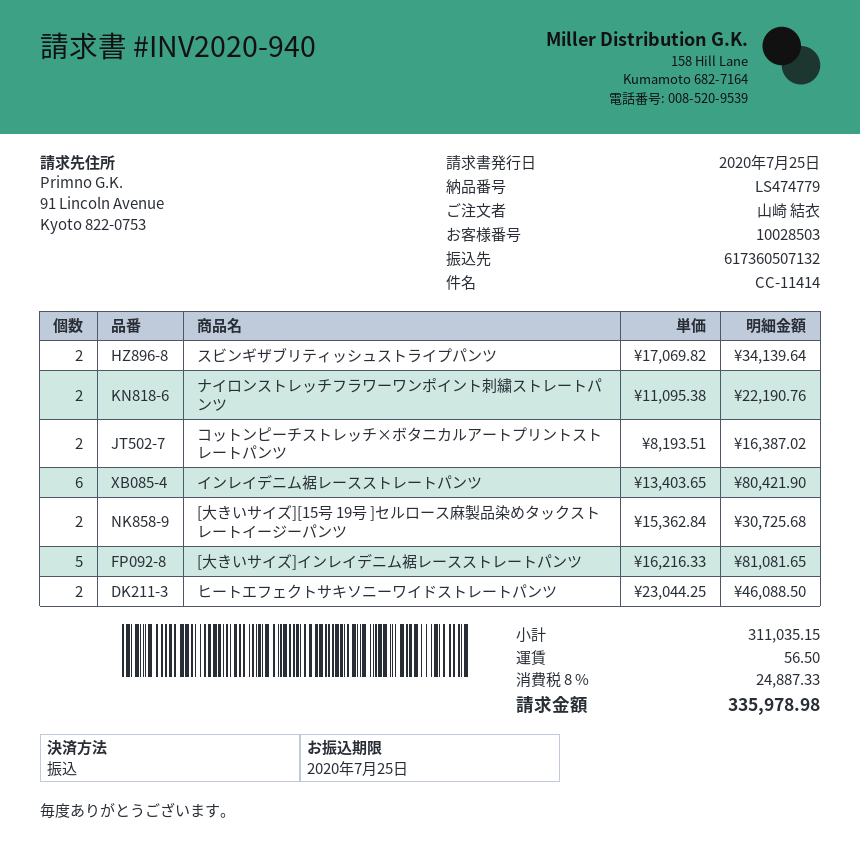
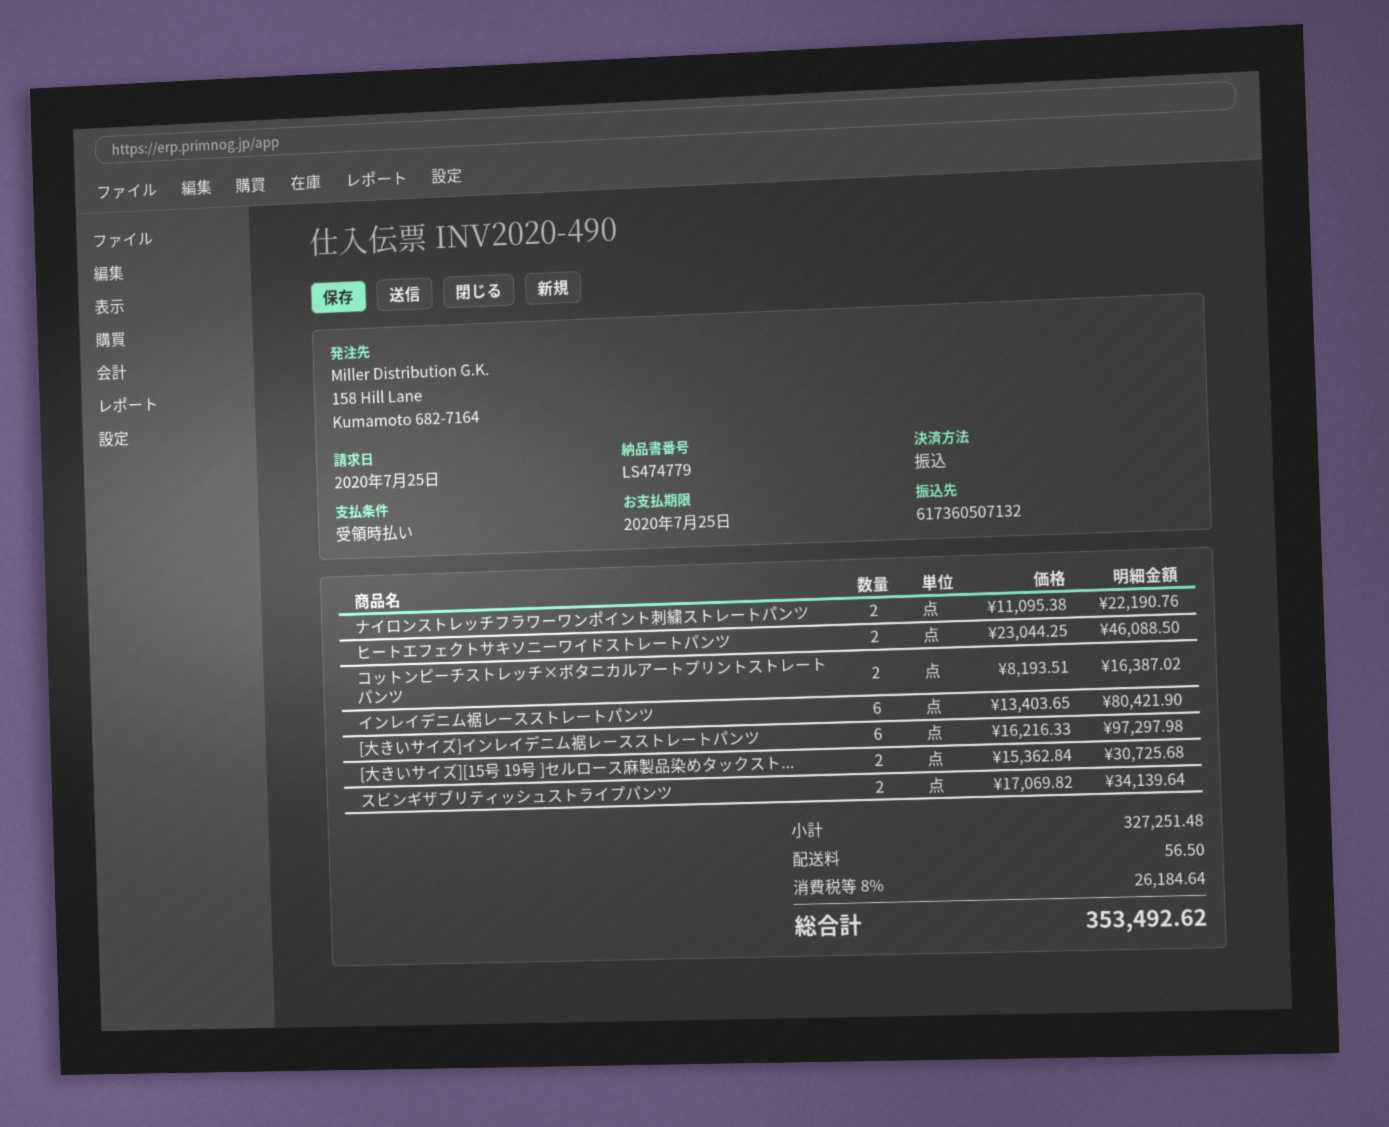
invoice number: INV2020-940 -> INV2020-490
[大きいサイズ]インレイデニム裾レースストレートパンツ: 5 x 16216.33 = 81081.65 -> 6 x 16216.33 = 97297.98
subtotal: 311035.15 -> 327251.48
tax: 8% = 24887.33 -> 8% = 26184.64
total: 335978.98 -> 353492.62

